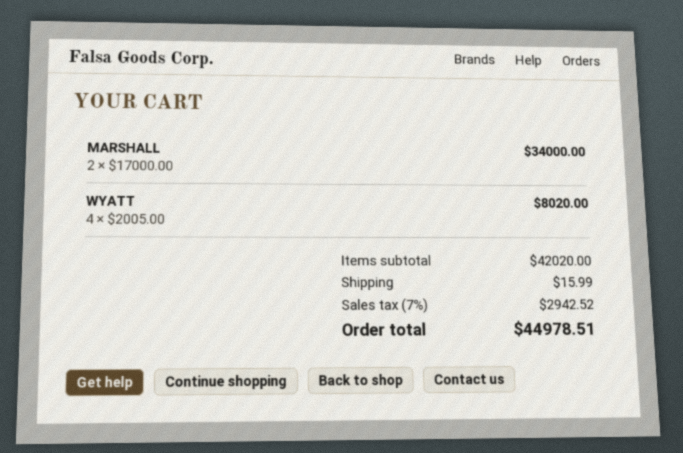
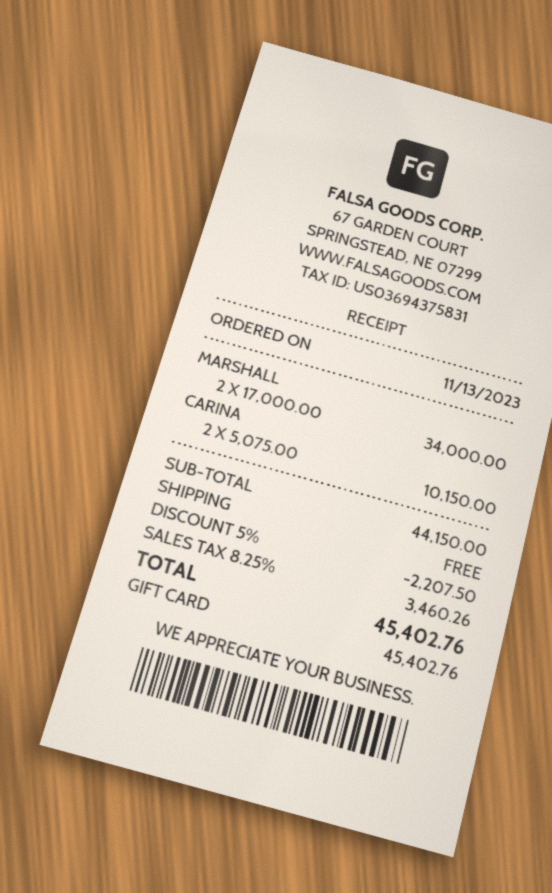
WYATT: 4 x 2005.00 = 8020.00 -> none
CARINA: none -> 2 x 5075.00 = 10150.00
subtotal: 42020.00 -> 44150.00
discount: none -> 5% = 2207.50
shipping: 15.99 -> 0.00
tax: 7% = 2942.52 -> 8.25% = 3460.26
total: 44978.51 -> 45402.76

